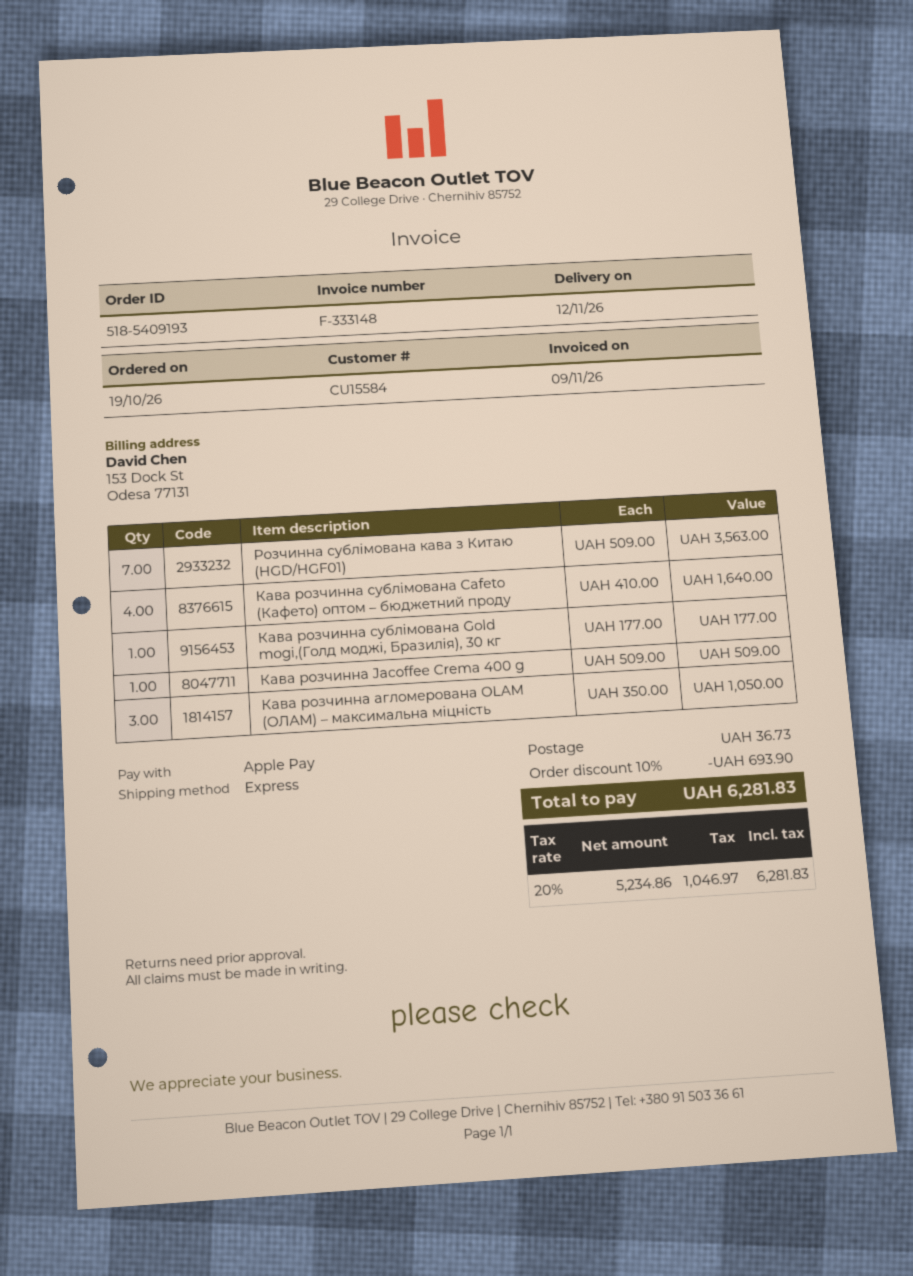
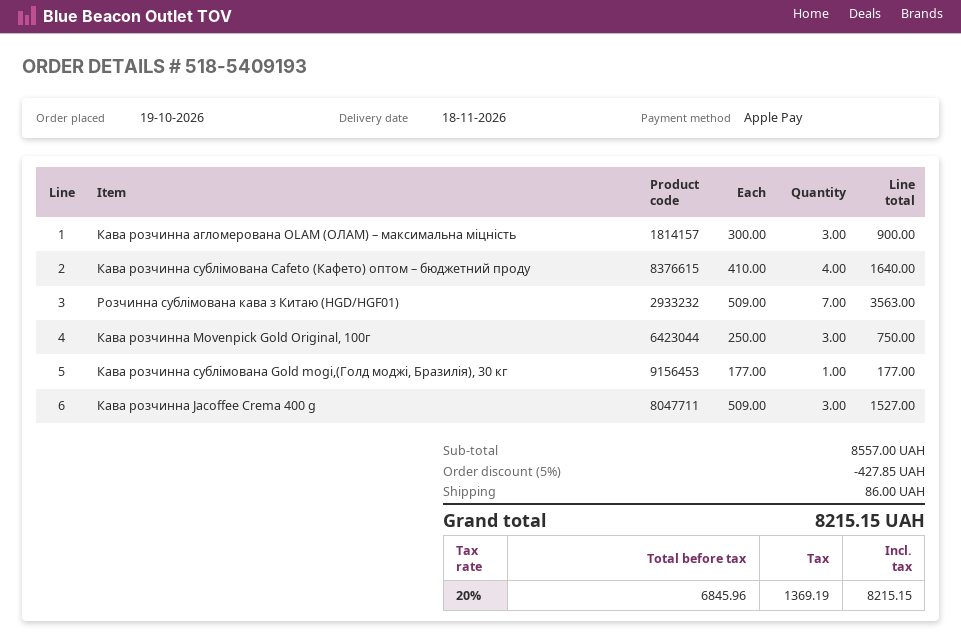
delivery date: 2026-11-12 -> 2026-11-18
Кава розчинна Jacoffee Crema 400 g: 1 x 509.00 = 509.00 -> 3 x 509.00 = 1527.00
Кава розчинна агломерована OLAM (ОЛАМ) – максимальна міцність: 3 x 350.00 = 1050.00 -> 3 x 300.00 = 900.00
Кава розчинна Movenpick Gold Original, 100г: none -> 3 x 250.00 = 750.00
discount: 10% = 693.90 -> 5% = 427.85
shipping: 36.73 -> 86.00
net: 5234.86 -> 6845.96
tax: 20% = 1046.97 -> 20% = 1369.19
total: 6281.83 -> 8215.15

